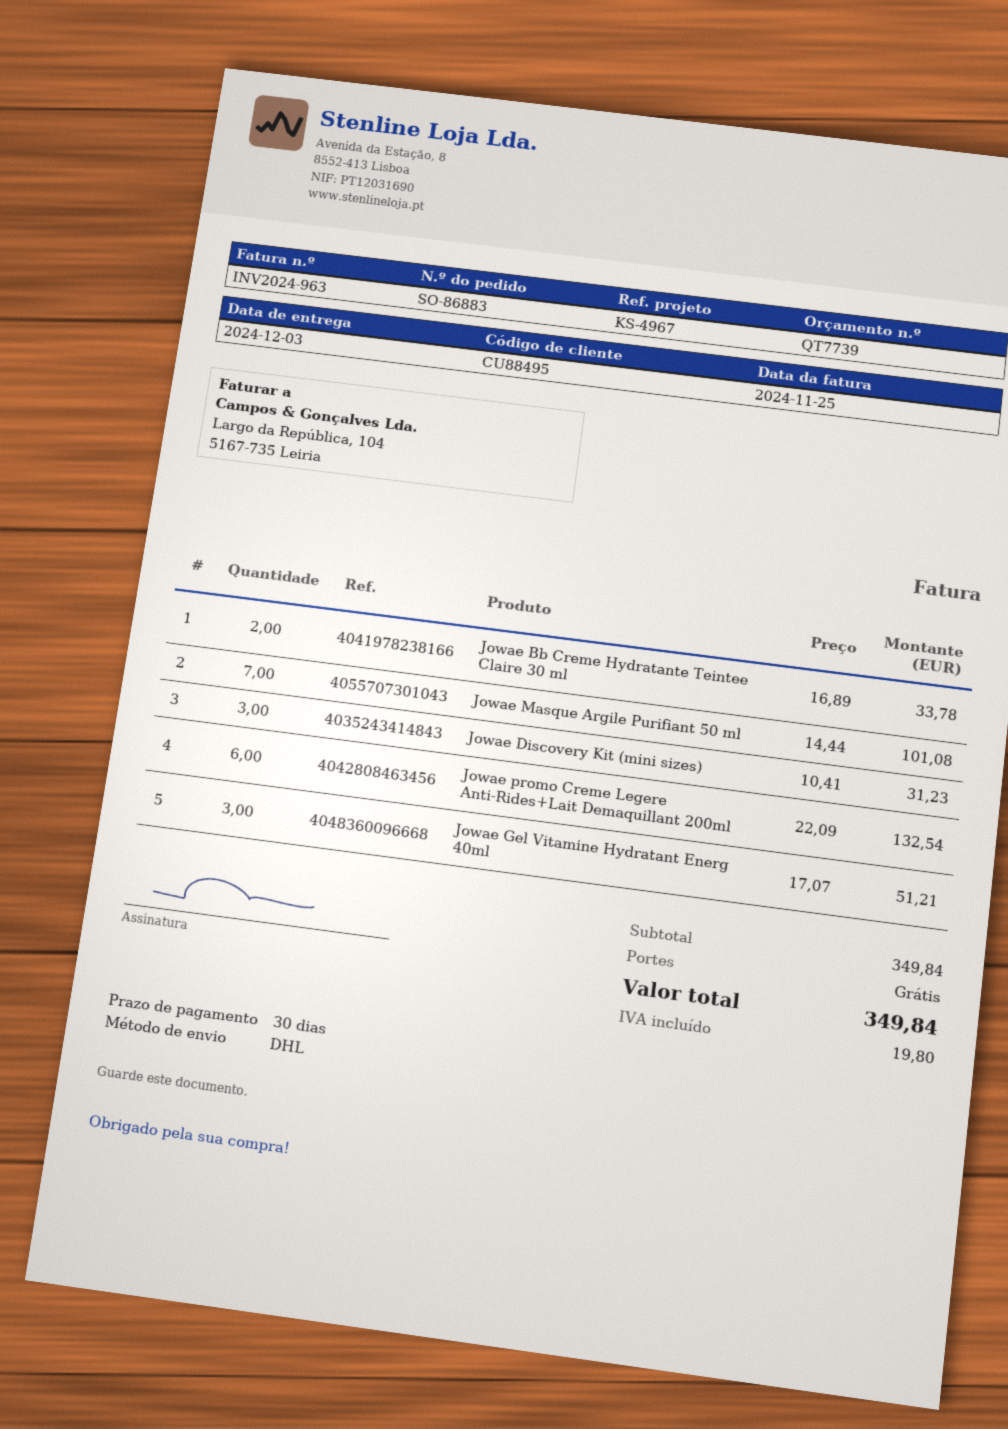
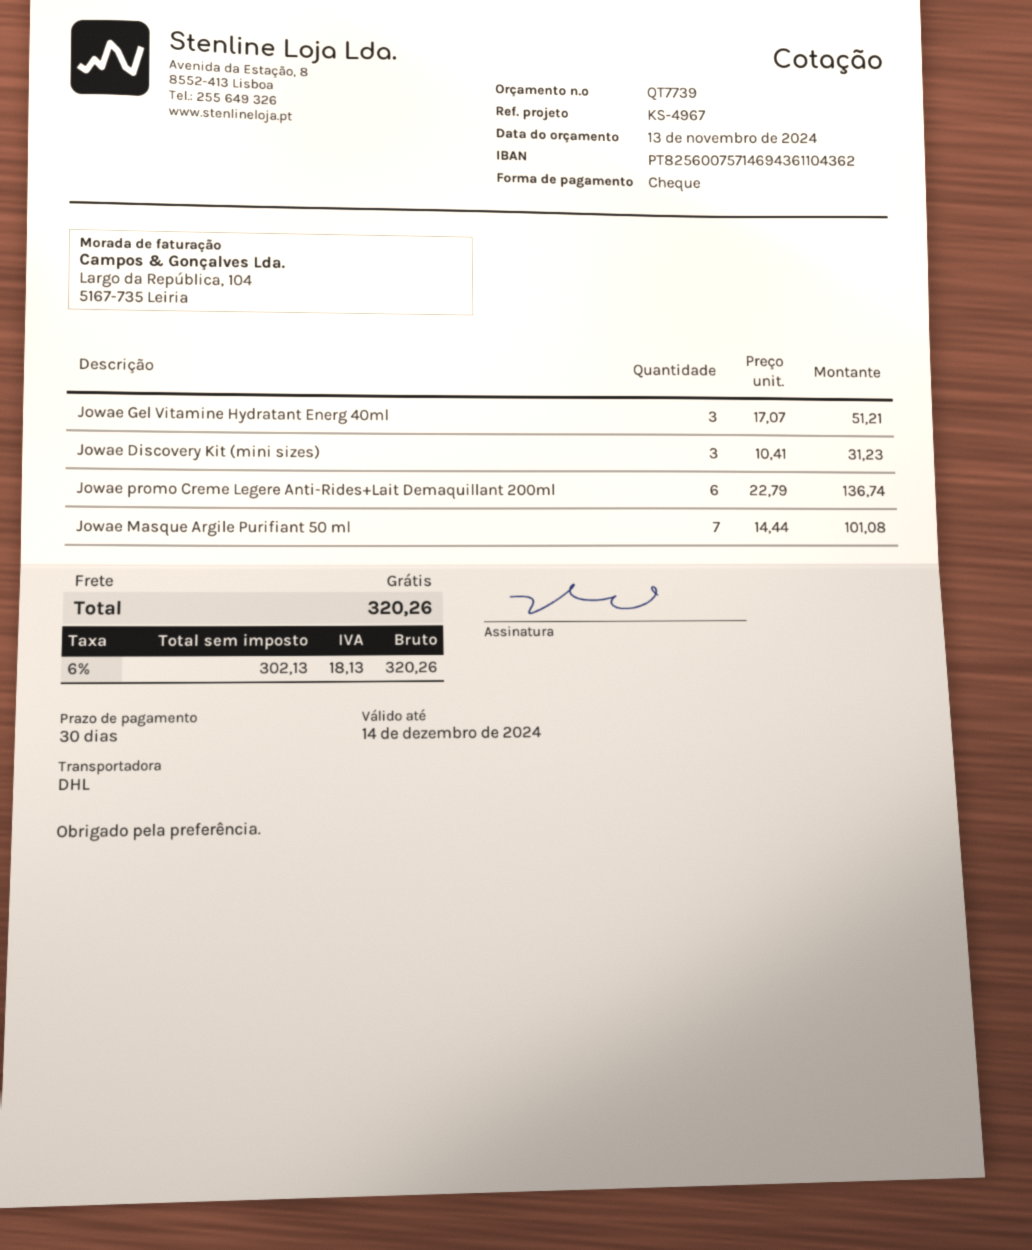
Jowae Bb Creme Hydratante Teintee Claire 30 ml: 2 x 16.89 = 33.78 -> none
Jowae promo Creme Legere Anti-Rides+Lait Demaquillant 200ml: 6 x 22.09 = 132.54 -> 6 x 22.79 = 136.74
tax: 19.80 -> 18.13
total: 349.84 -> 320.26

